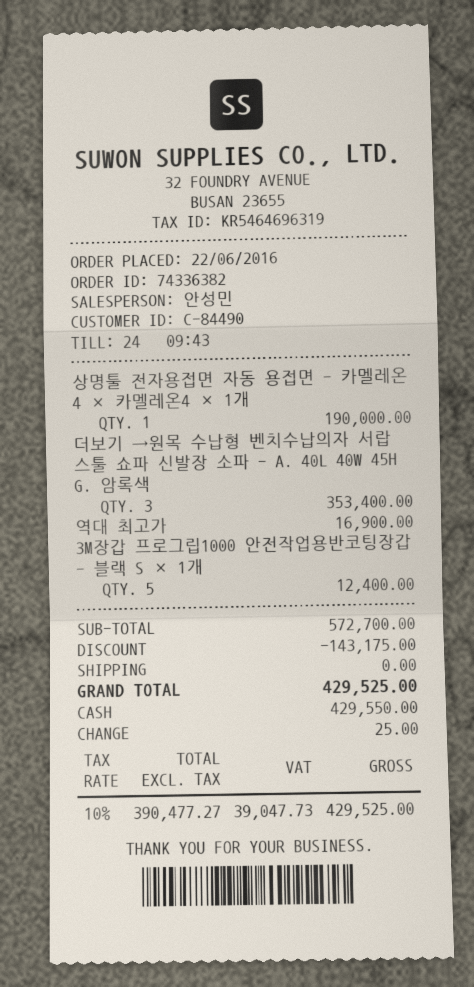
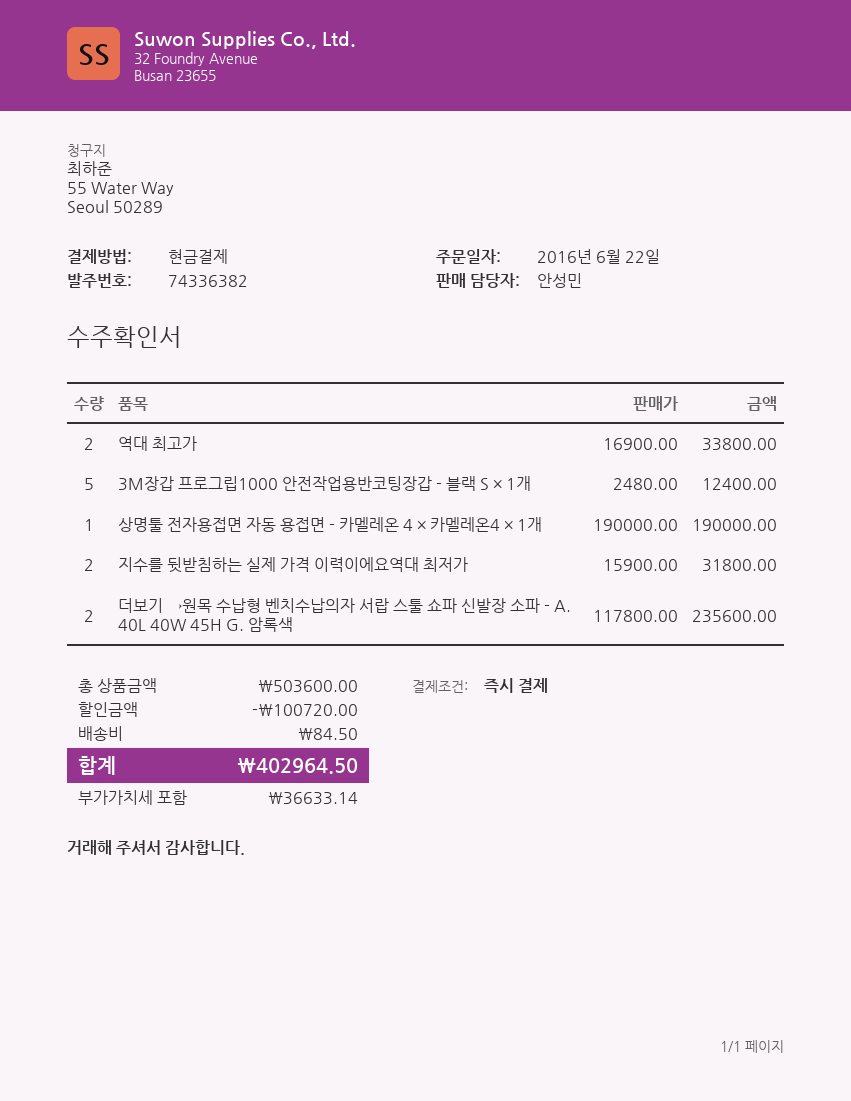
더보기 →원목 수납형 벤치수납의자 서랍 스툴 쇼파 신발장 소파 - A. 40L 40W 45H G. 암록색: 3 for 353400.00 -> 2 for 235600.00
역대 최고가: 1 for 16900.00 -> 2 for 33800.00
지수를 뒷받침하는 실제 가격 이력이에요역대 최저가: none -> 2 for 31800.00
subtotal: 572700.00 -> 503600.00
discount: 143175.00 -> 100720.00
shipping: 0.00 -> 84.50
tax: 39047.73 -> 36633.14
total: 429525.00 -> 402964.50

